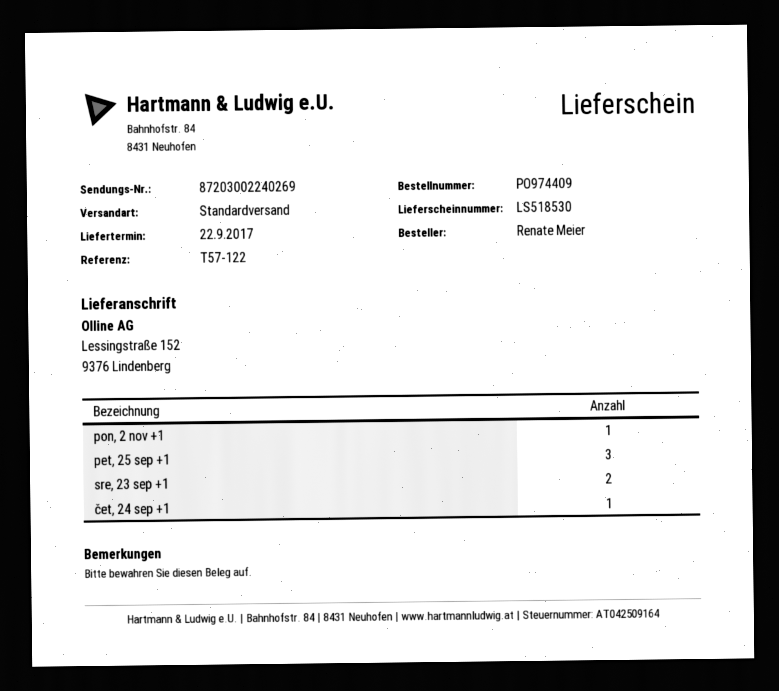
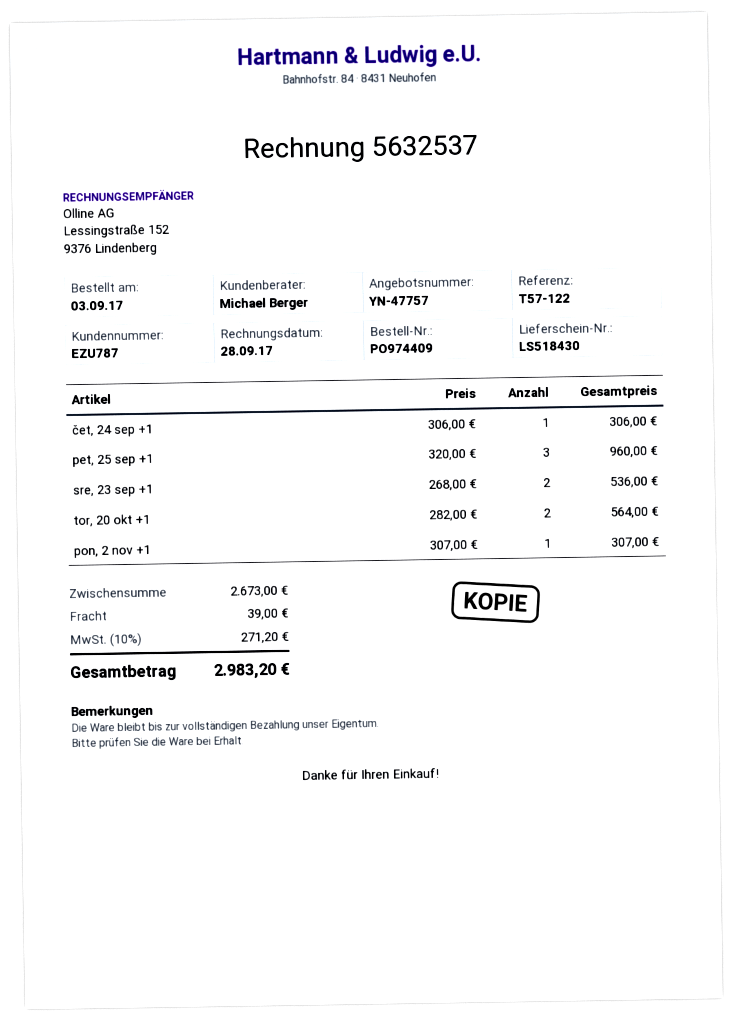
delivery note number: LS518530 -> LS518430
tor, 20 okt +1: none -> 2

